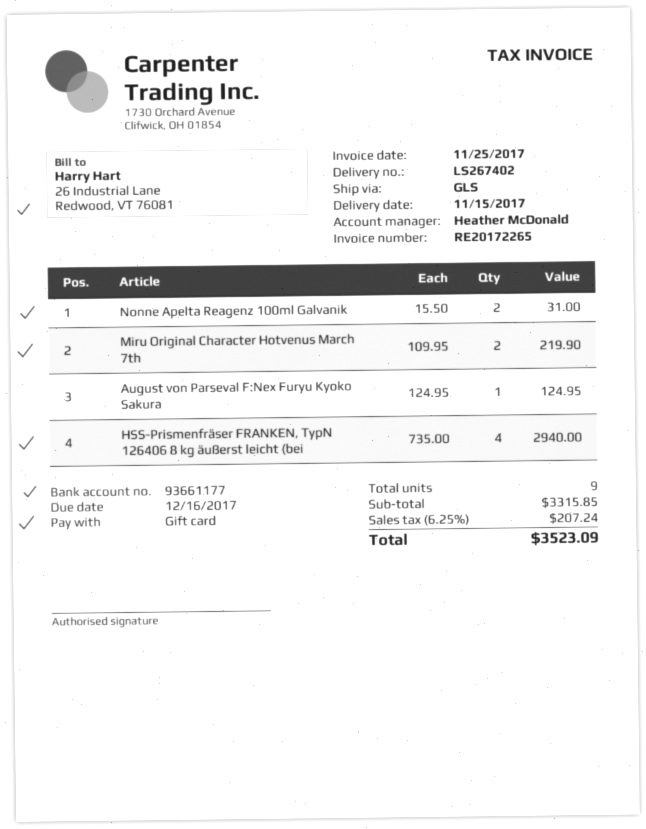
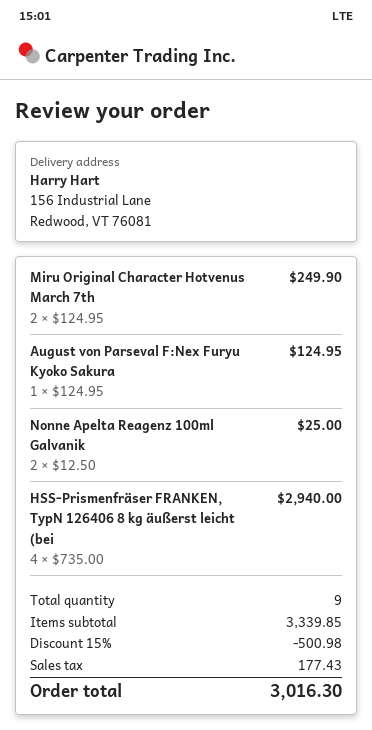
Nonne Apelta Reagenz 100ml Galvanik: 2 x 15.50 = 31.00 -> 2 x 12.50 = 25.00
Miru Original Character Hotvenus March 7th: 2 x 109.95 = 219.90 -> 2 x 124.95 = 249.90
subtotal: 3315.85 -> 3339.85
discount: none -> 15% = 500.98
tax: 207.24 -> 177.43
total: 3523.09 -> 3016.30

